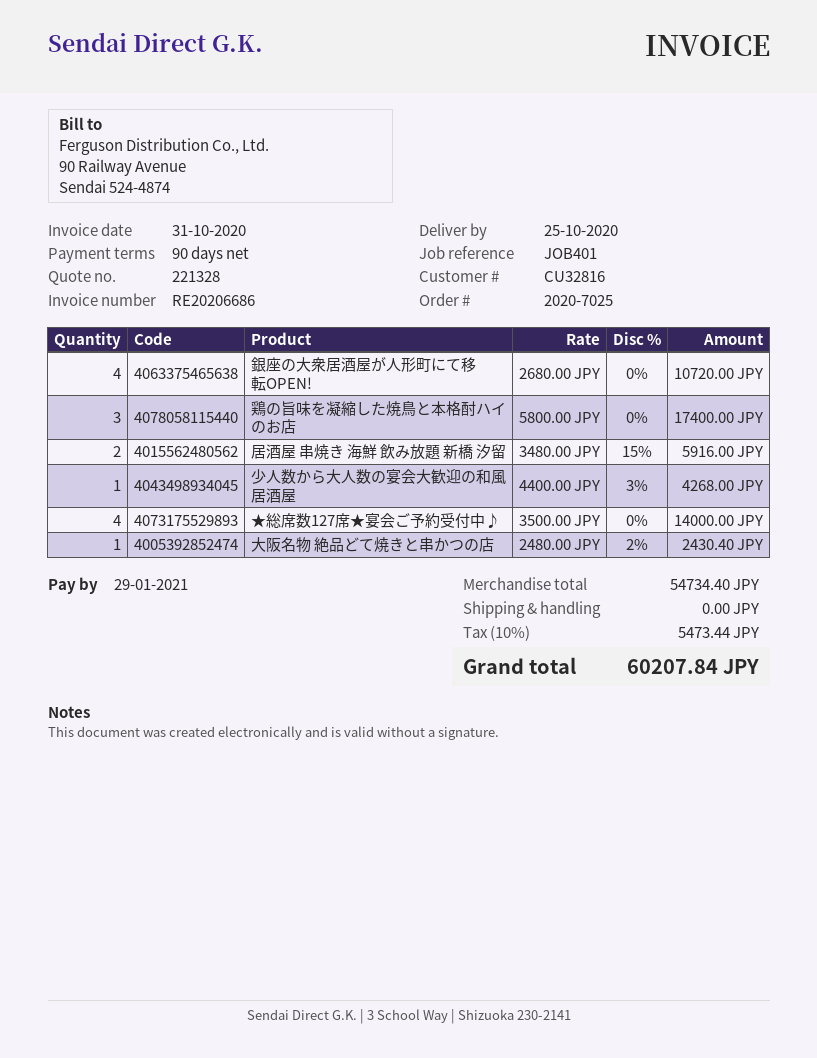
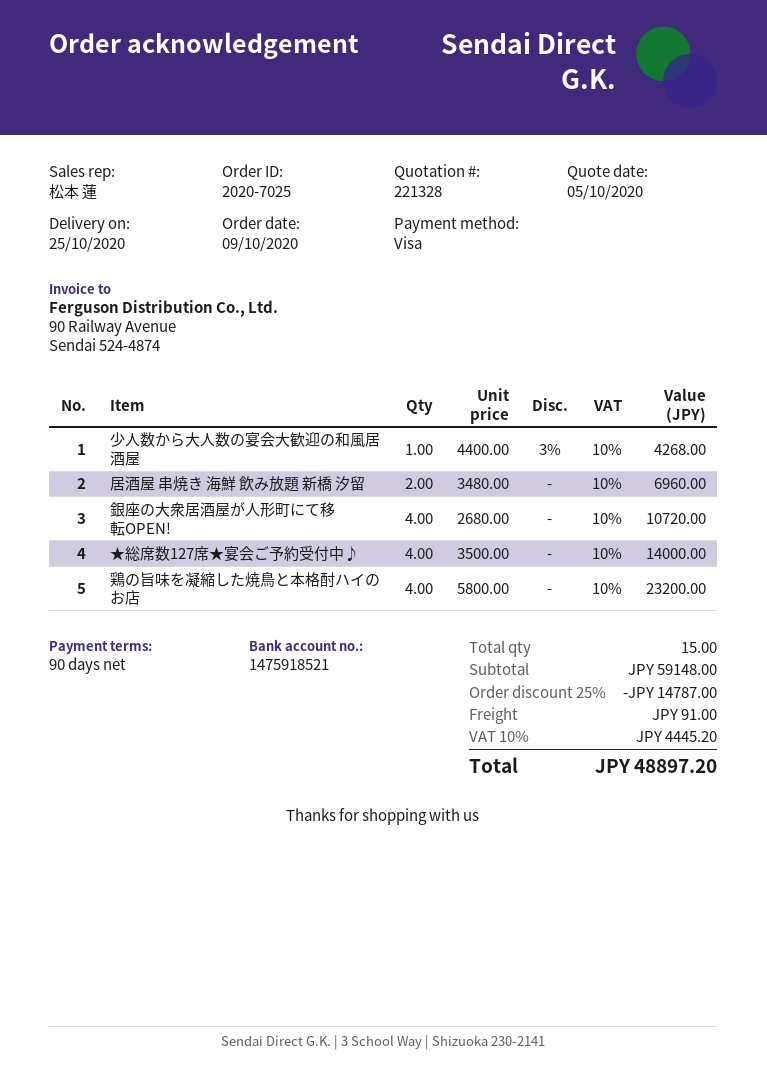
鶏の旨味を凝縮した焼鳥と本格酎ハイのお店: 3 x 5800.00 = 17400.00 -> 4 x 5800.00 = 23200.00
居酒屋 串焼き 海鮮 飲み放題 新橋 汐留: 2 x 3480.00 - 15% = 5916.00 -> 2 x 3480.00 = 6960.00
大阪名物 絶品どて焼きと串かつの店: 1 x 2480.00 - 2% = 2430.40 -> none
subtotal: 54734.40 -> 59148.00
discount: none -> 25% = 14787.00
shipping: 0.00 -> 91.00
tax: 10% = 5473.44 -> 10% = 4445.20
total: 60207.84 -> 48897.20

